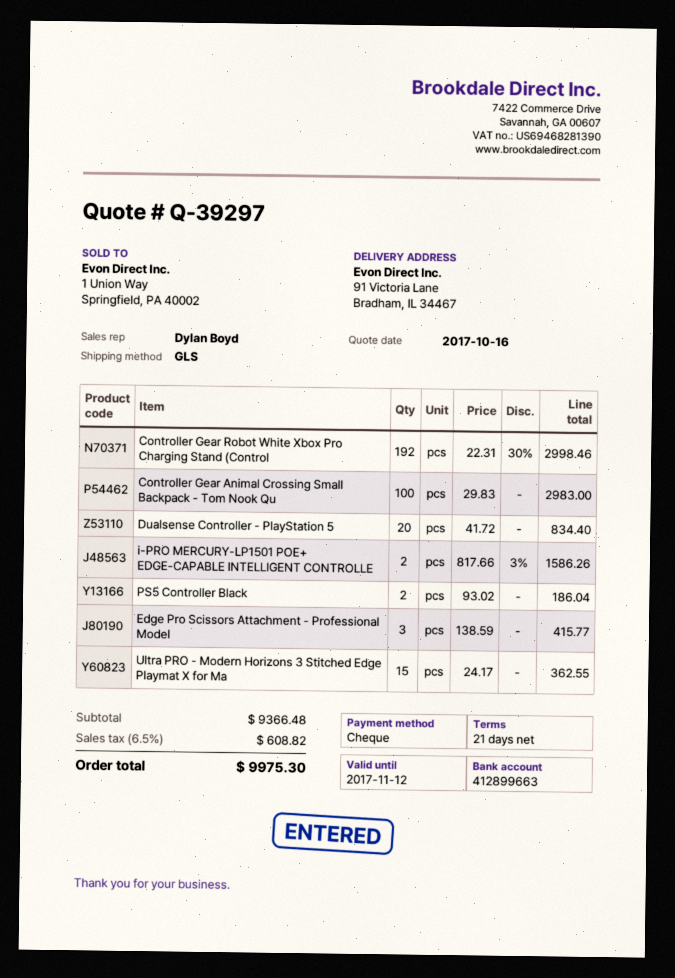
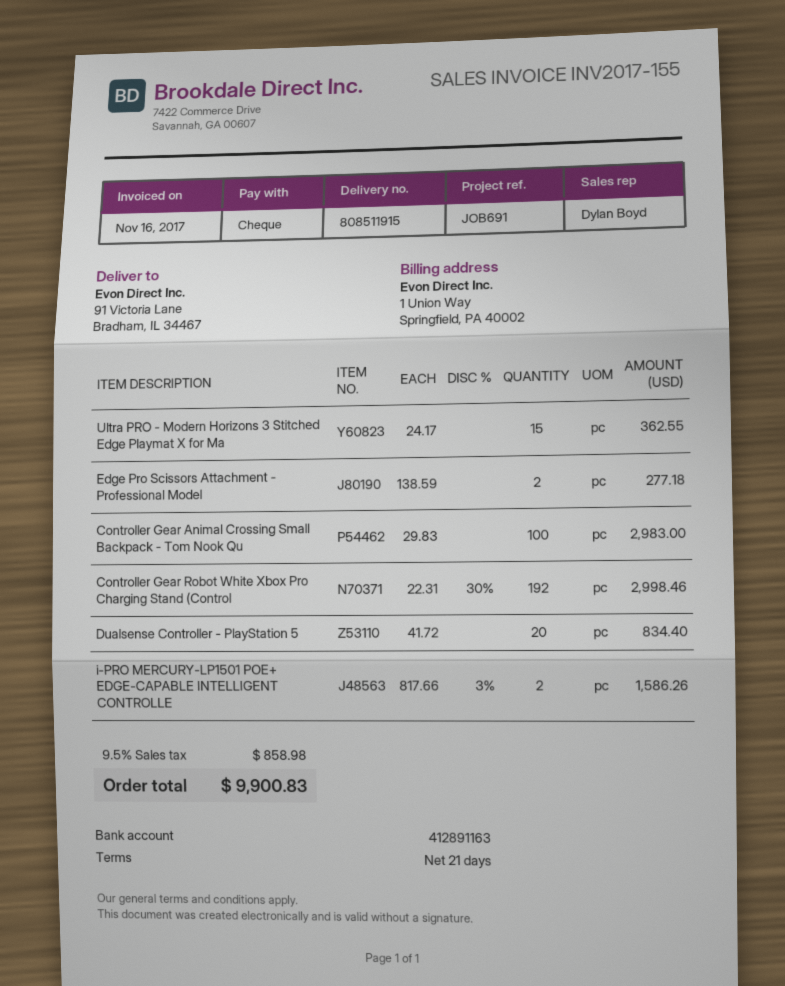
bank account: 412899663 -> 412891163
PS5 Controller Black: 2 x 93.02 = 186.04 -> none
Edge Pro Scissors Attachment - Professional Model: 3 x 138.59 = 415.77 -> 2 x 138.59 = 277.18
tax: 6.5% = 608.82 -> 9.5% = 858.98
total: 9975.30 -> 9900.83

